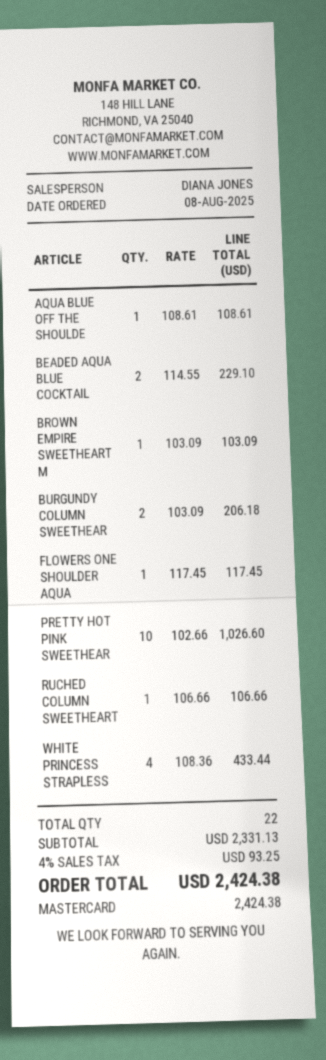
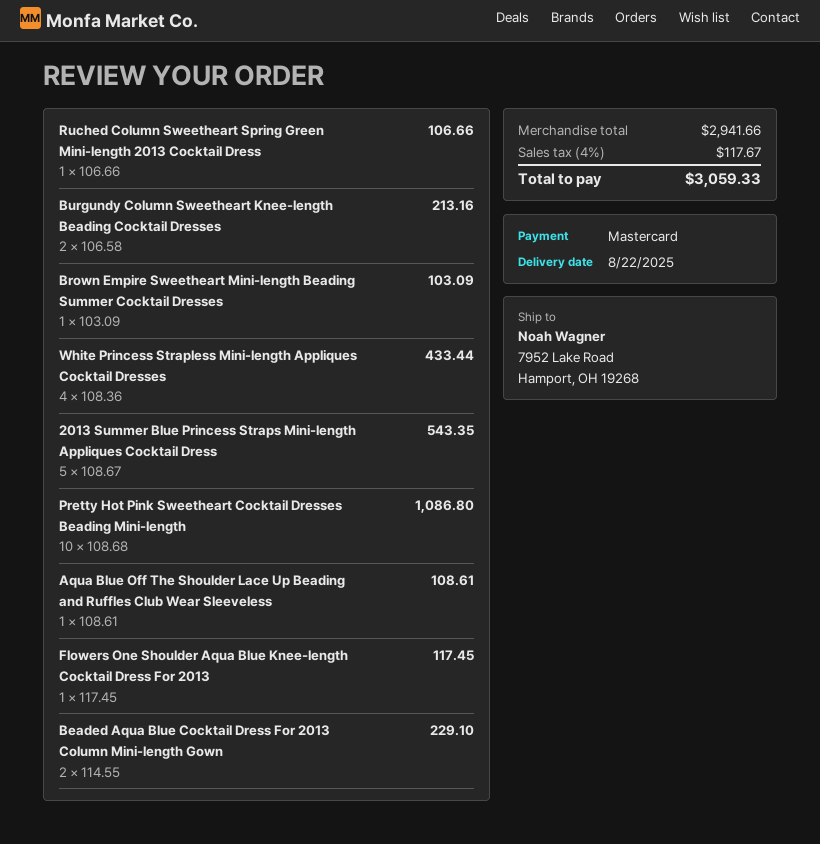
BURGUNDY COLUMN SWEETHEAR: 2 x 103.09 = 206.18 -> 2 x 106.58 = 213.16
PRETTY HOT PINK SWEETHEAR: 10 x 102.66 = 1026.60 -> 10 x 108.68 = 1086.80
2013 Summer Blue Princess Straps Mini-length Appliques Cocktail Dress: none -> 5 x 108.67 = 543.35
subtotal: 2331.13 -> 2941.66
tax: 4% = 93.25 -> 4% = 117.67
total: 2424.38 -> 3059.33

